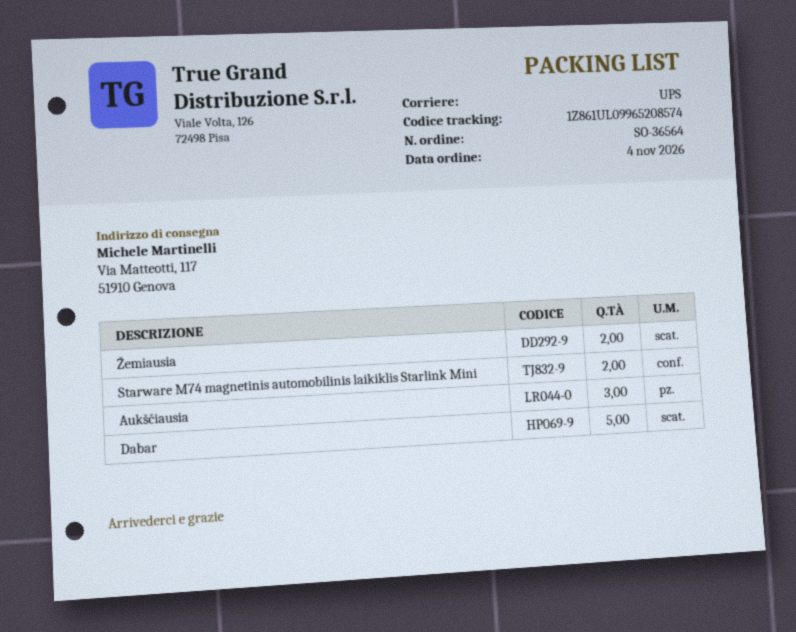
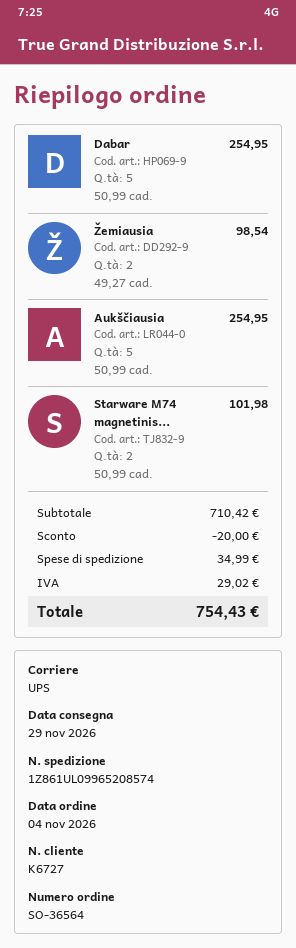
Aukščiausia: 3 -> 5

